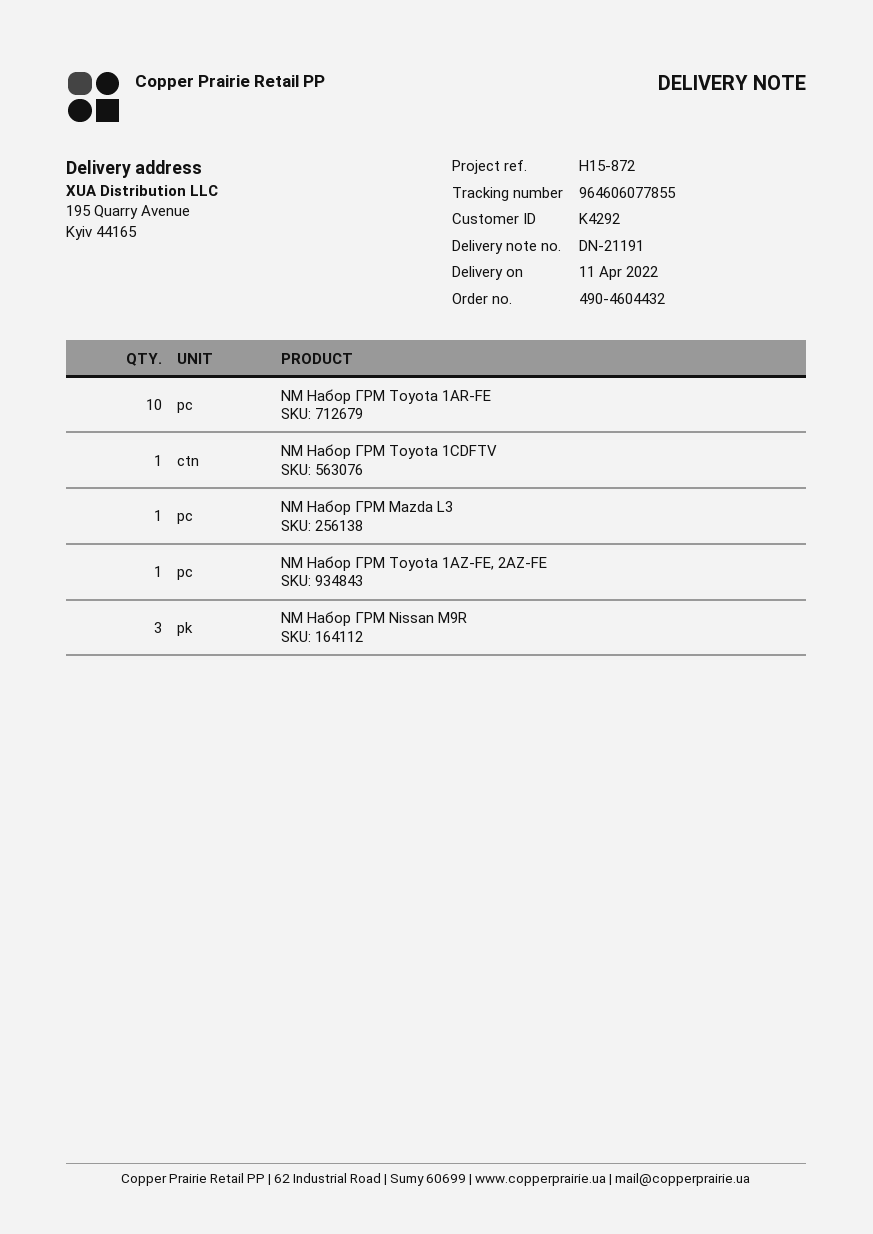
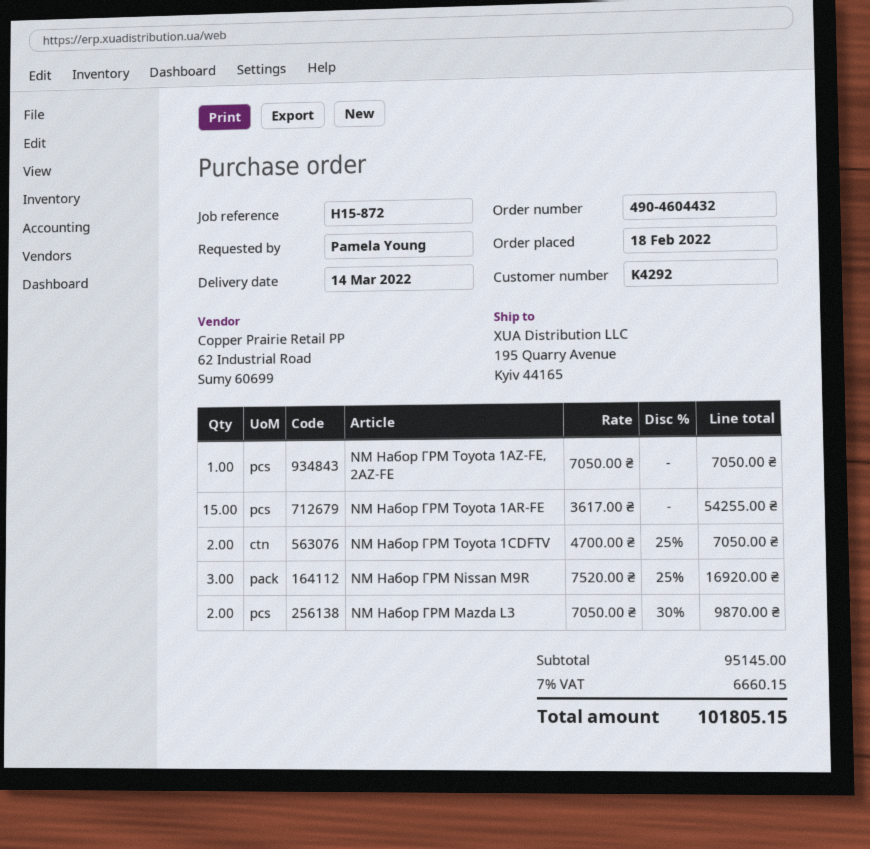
delivery date: 2022-04-11 -> 2022-03-14
NM Набор ГРМ Toyota 1AR-FE: 10 -> 15
NM Набор ГРМ Toyota 1CDFTV: 1 -> 2
NM Набор ГРМ Mazda L3: 1 -> 2

